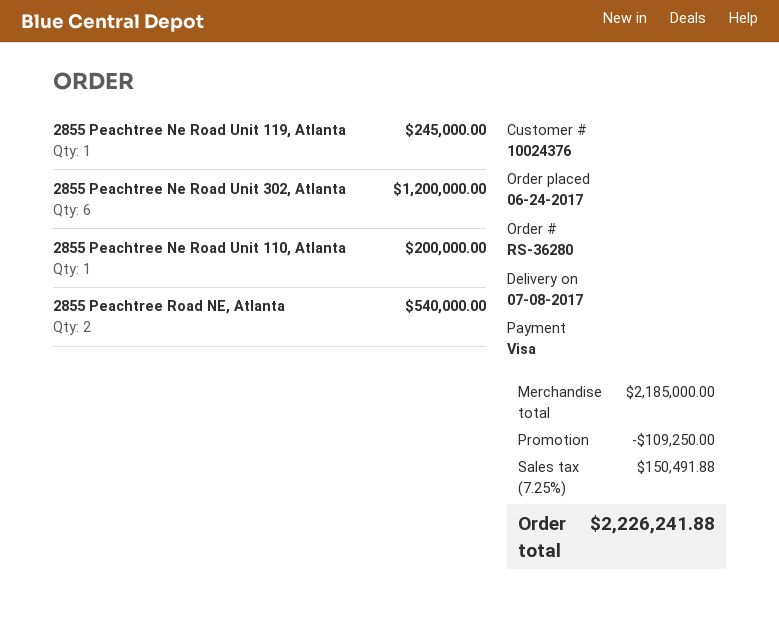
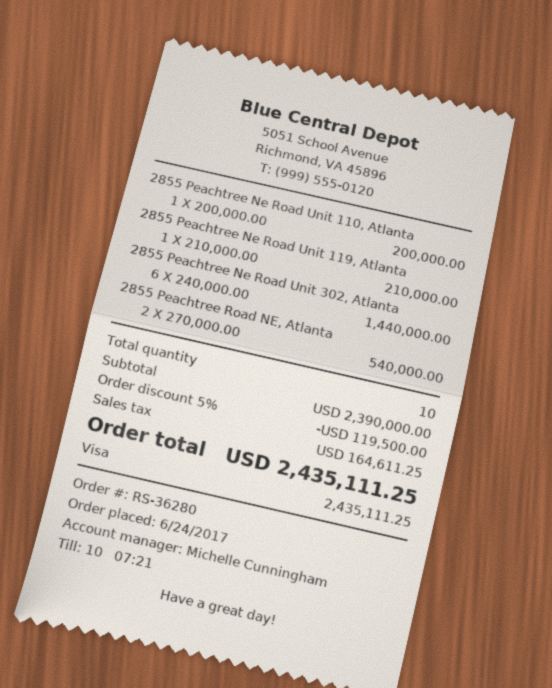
2855 Peachtree Ne Road Unit 119, Atlanta: 1 for 245000.00 -> 1 for 210000.00
2855 Peachtree Ne Road Unit 302, Atlanta: 6 for 1200000.00 -> 6 for 1440000.00
subtotal: 2185000.00 -> 2390000.00
discount: 109250.00 -> 119500.00
tax: 150491.88 -> 164611.25
total: 2226241.88 -> 2435111.25

